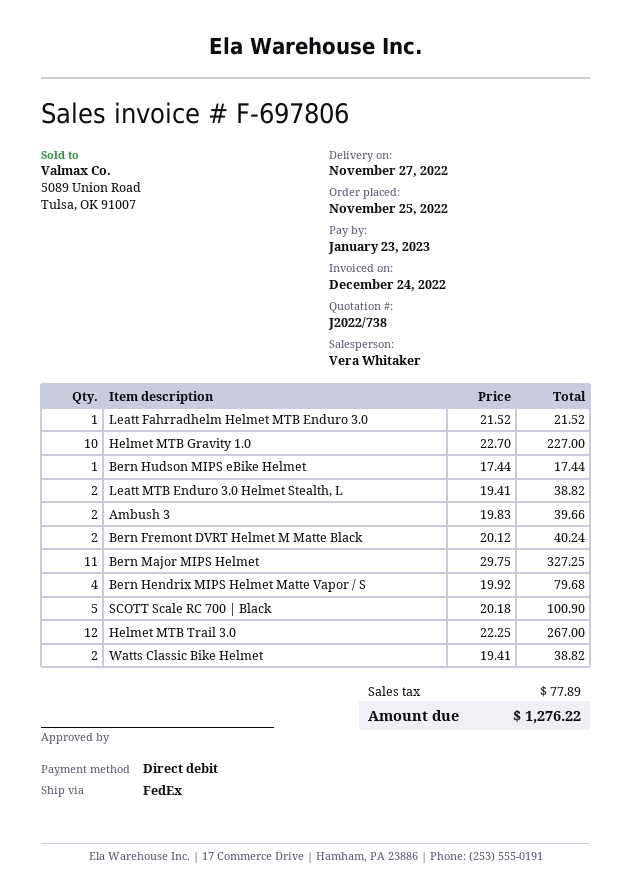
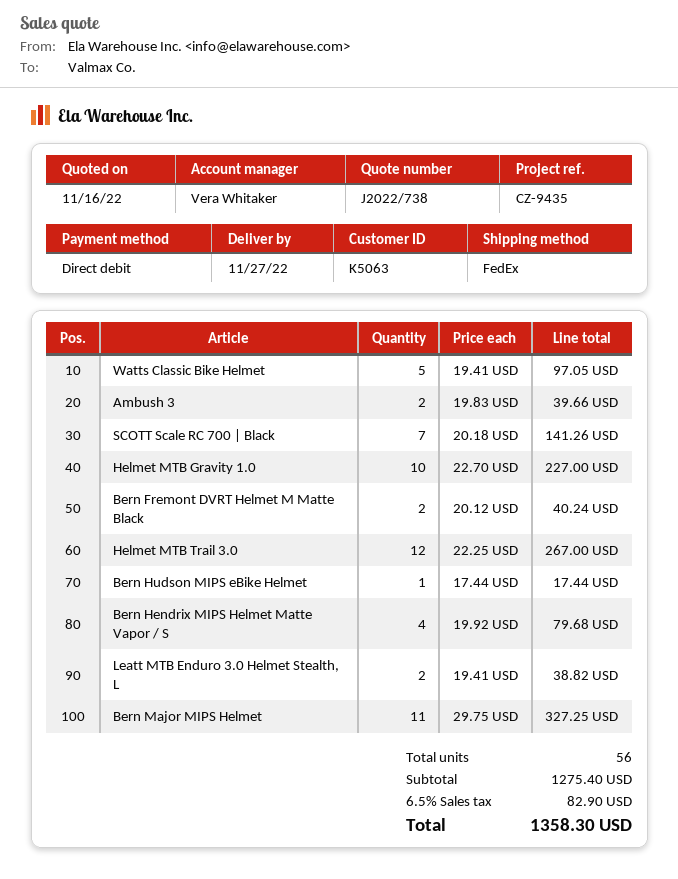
Leatt Fahrradhelm Helmet MTB Enduro 3.0: 1 x 21.52 = 21.52 -> none
SCOTT Scale RC 700 | Black: 5 x 20.18 = 100.90 -> 7 x 20.18 = 141.26
Watts Classic Bike Helmet: 2 x 19.41 = 38.82 -> 5 x 19.41 = 97.05
tax: 77.89 -> 82.90
total: 1276.22 -> 1358.30

